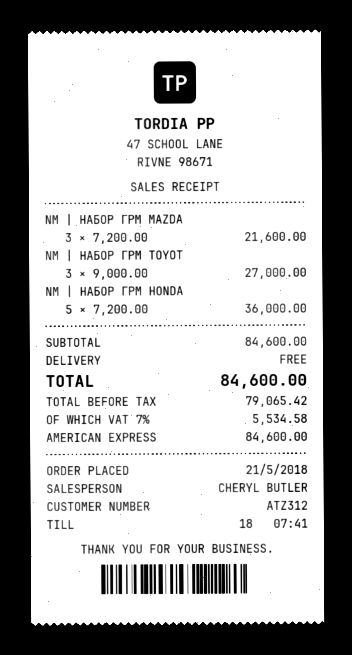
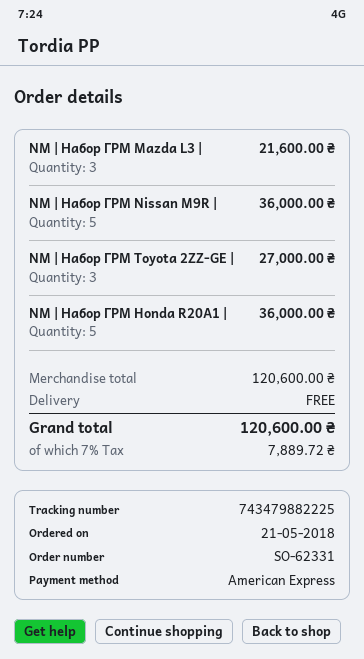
NM | Набор ГРМ Nissan M9R |: none -> 5 for 36000.00
subtotal: 84600.00 -> 120600.00
tax: 7% = 5534.58 -> 7% = 7889.72
total: 84600.00 -> 120600.00

